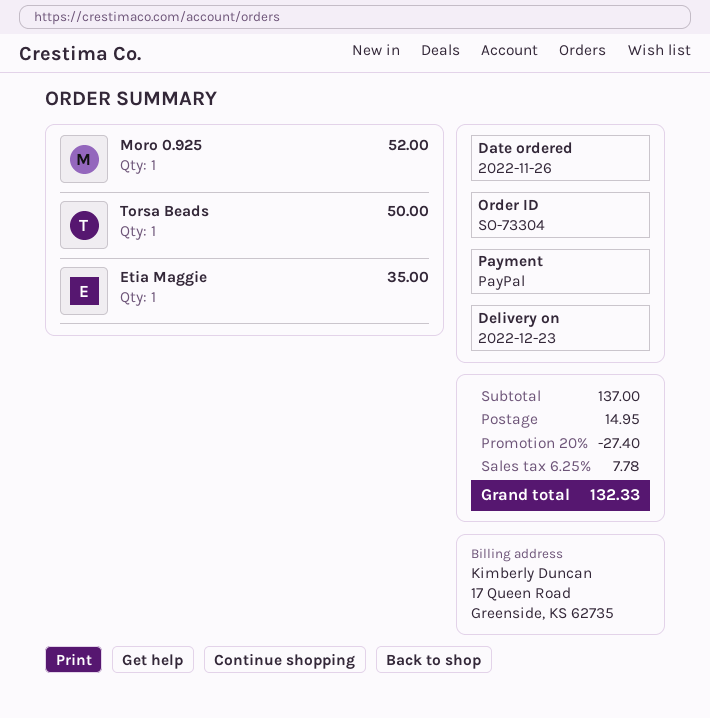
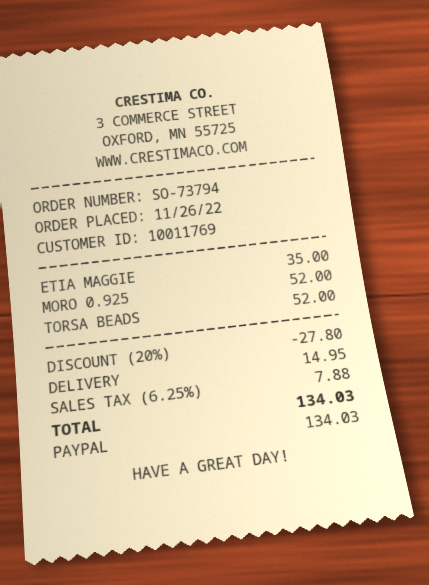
order number: SO-73304 -> SO-73794
Torsa Beads: 1 for 50.00 -> 1 for 52.00
discount: 20% = 27.40 -> 20% = 27.80
tax: 6.25% = 7.78 -> 6.25% = 7.88
total: 132.33 -> 134.03

